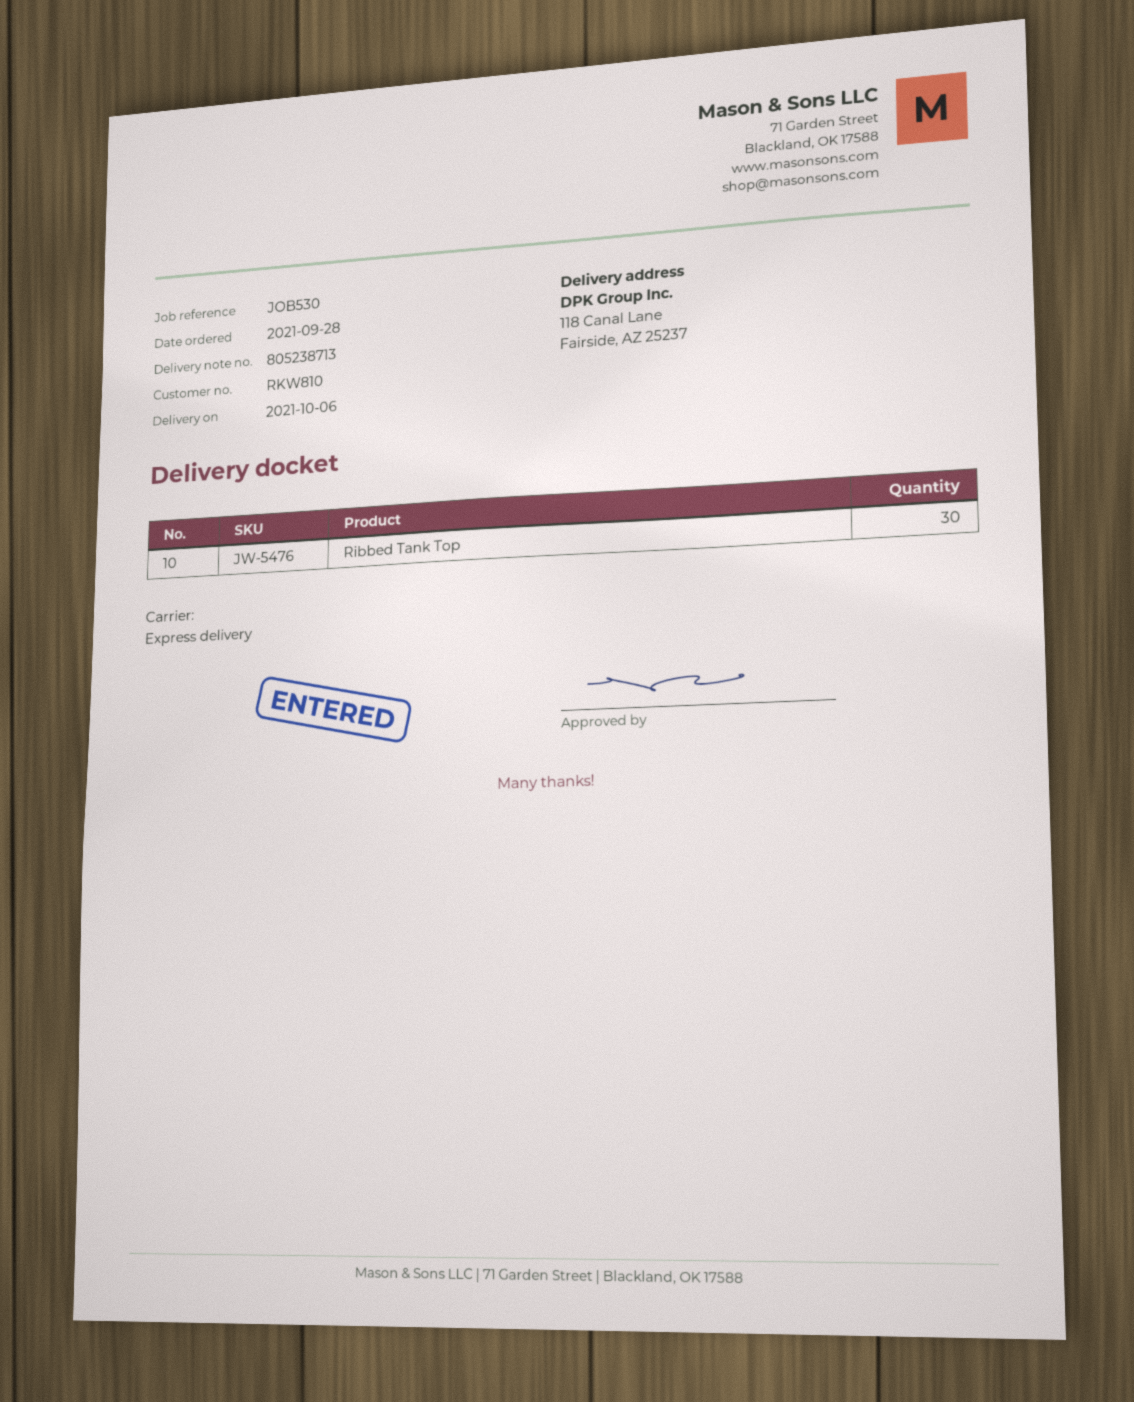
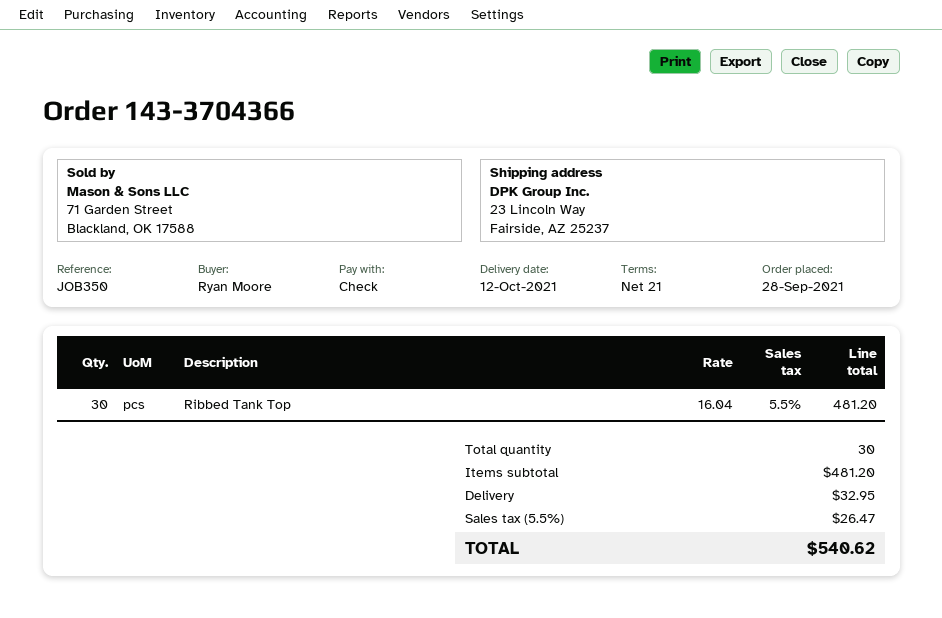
delivery date: 2021-10-06 -> 2021-10-12
reference: JOB530 -> JOB350
ship to: 118 Canal Lane, Fairside, AZ 25237 -> 23 Lincoln Way, Fairside, AZ 25237

